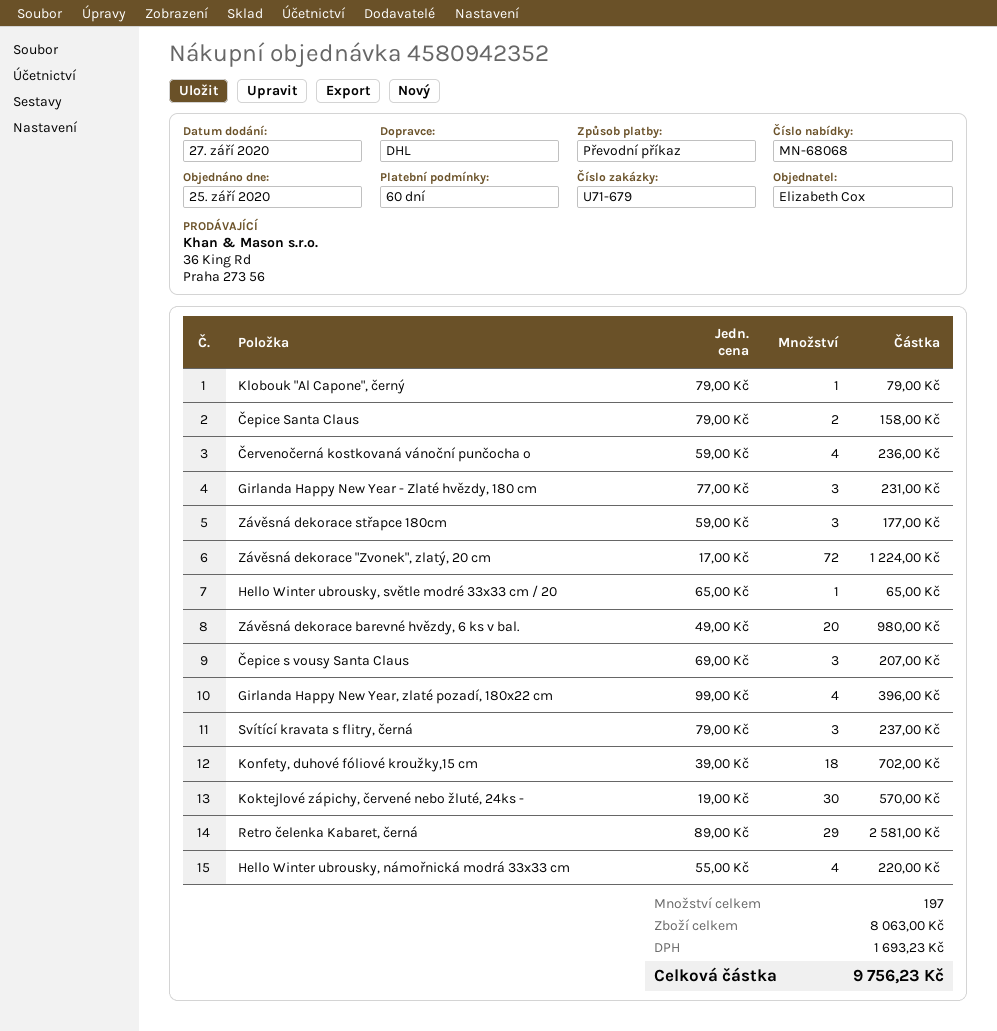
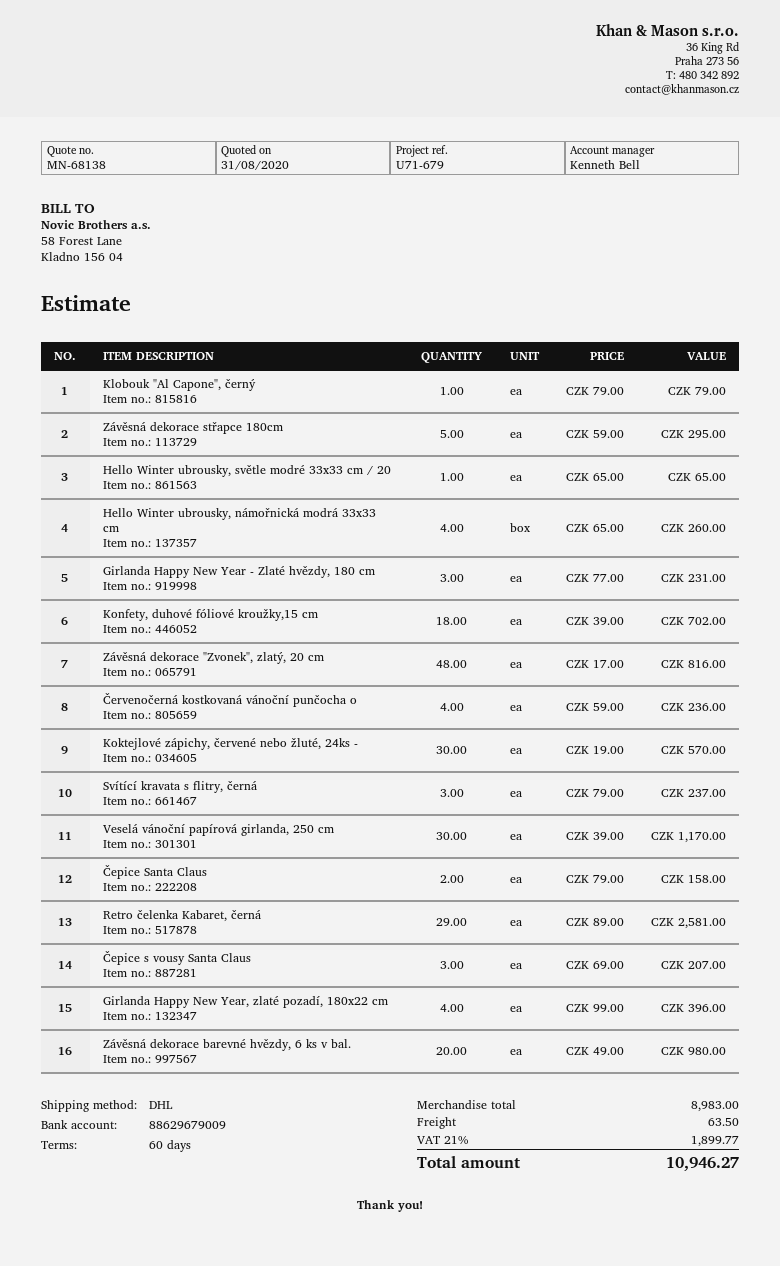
quote number: MN-68068 -> MN-68138
Závěsná dekorace střapce 180cm: 3 x 59.00 = 177.00 -> 5 x 59.00 = 295.00
Závěsná dekorace "Zvonek", zlatý, 20 cm: 72 x 17.00 = 1224.00 -> 48 x 17.00 = 816.00
Hello Winter ubrousky, námořnická modrá 33x33 cm: 4 x 55.00 = 220.00 -> 4 x 65.00 = 260.00
Veselá vánoční papírová girlanda, 250 cm: none -> 30 x 39.00 = 1170.00
subtotal: 8063.00 -> 8983.00
shipping: none -> 63.50
tax: 1693.23 -> 1899.77
total: 9756.23 -> 10946.27

